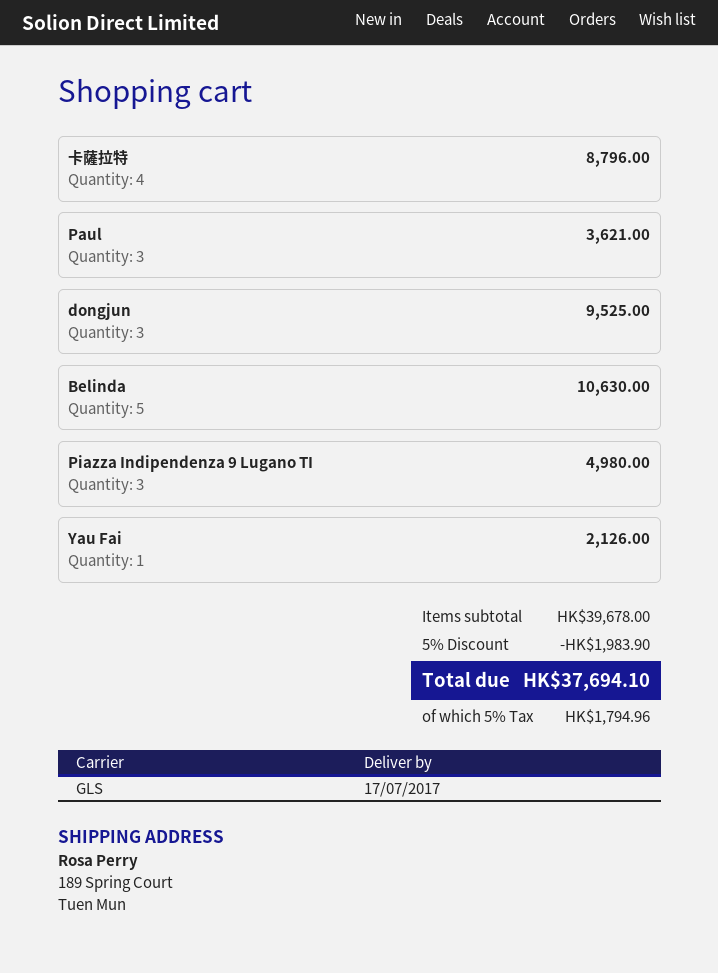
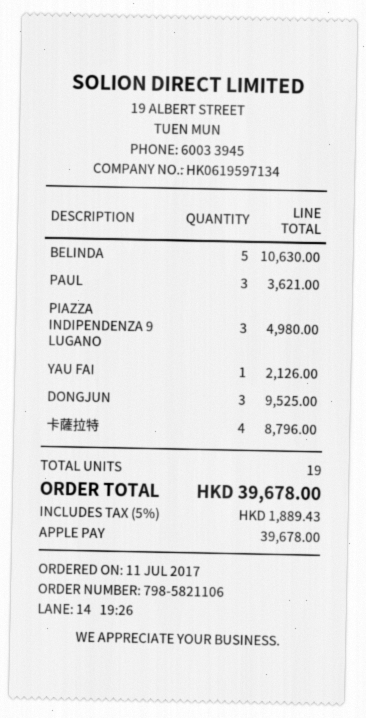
discount: 5% = 1983.90 -> none
tax: 5% = 1794.96 -> 5% = 1889.43
total: 37694.10 -> 39678.00

